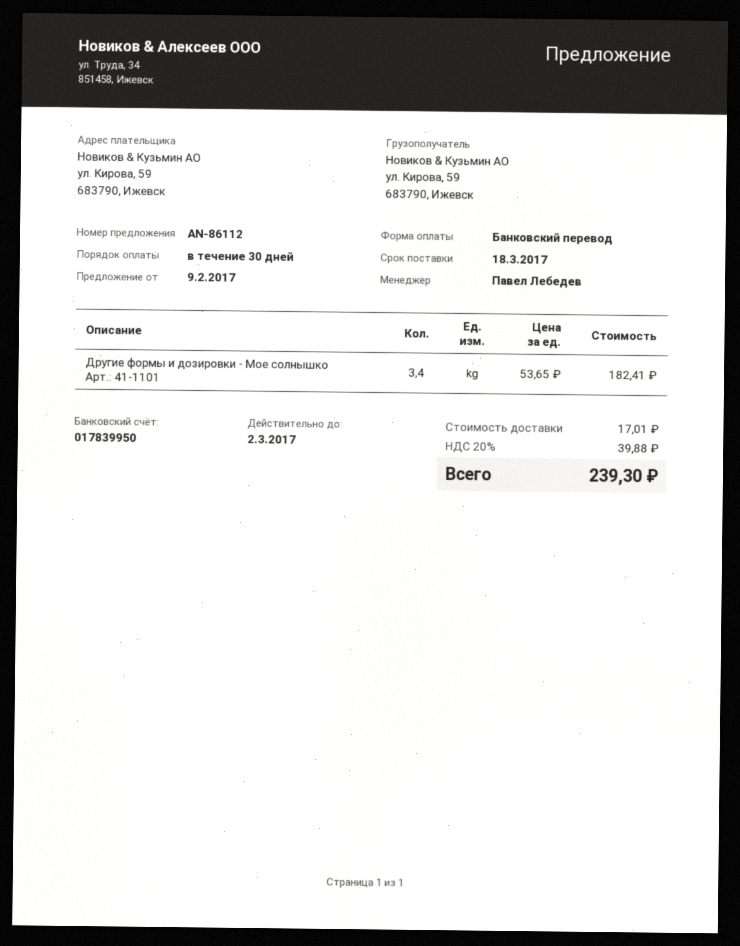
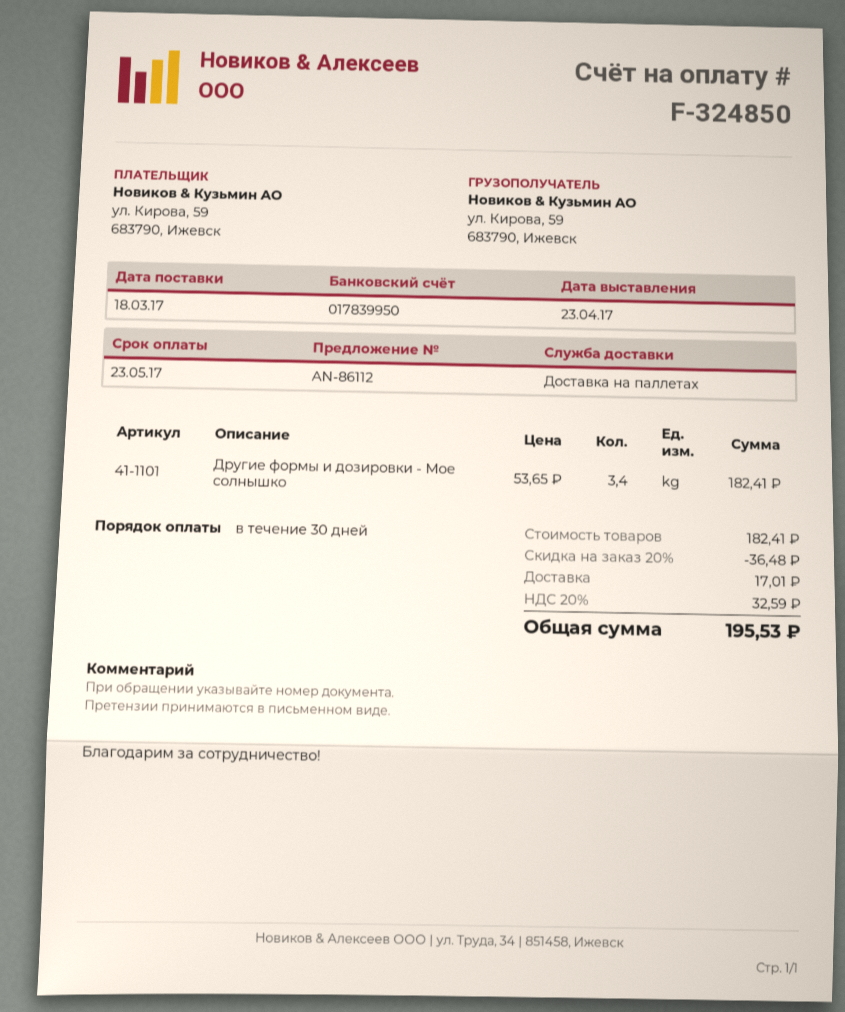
discount: none -> 20% = 36.48
tax: 20% = 39.88 -> 20% = 32.59
total: 239.30 -> 195.53

